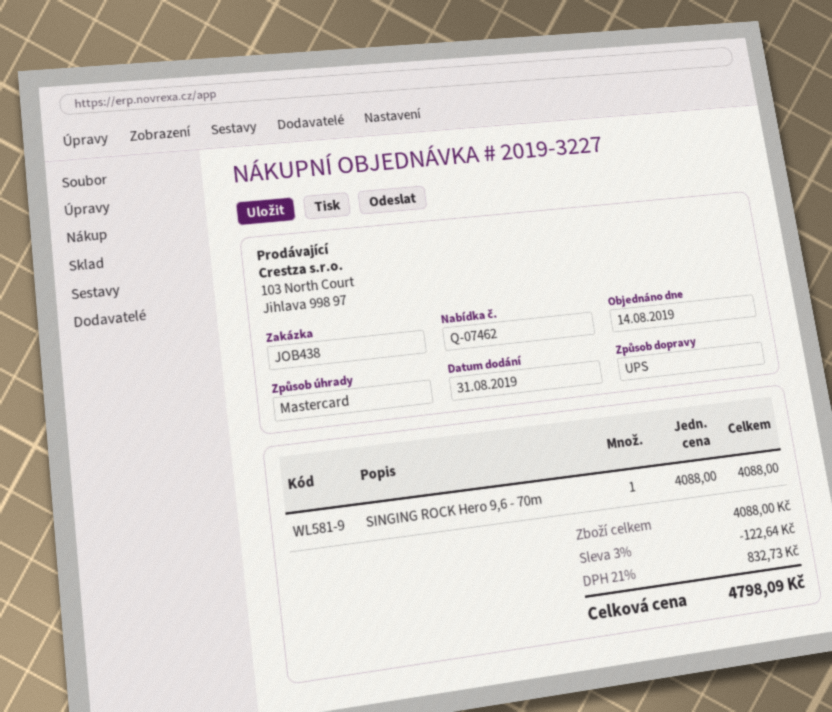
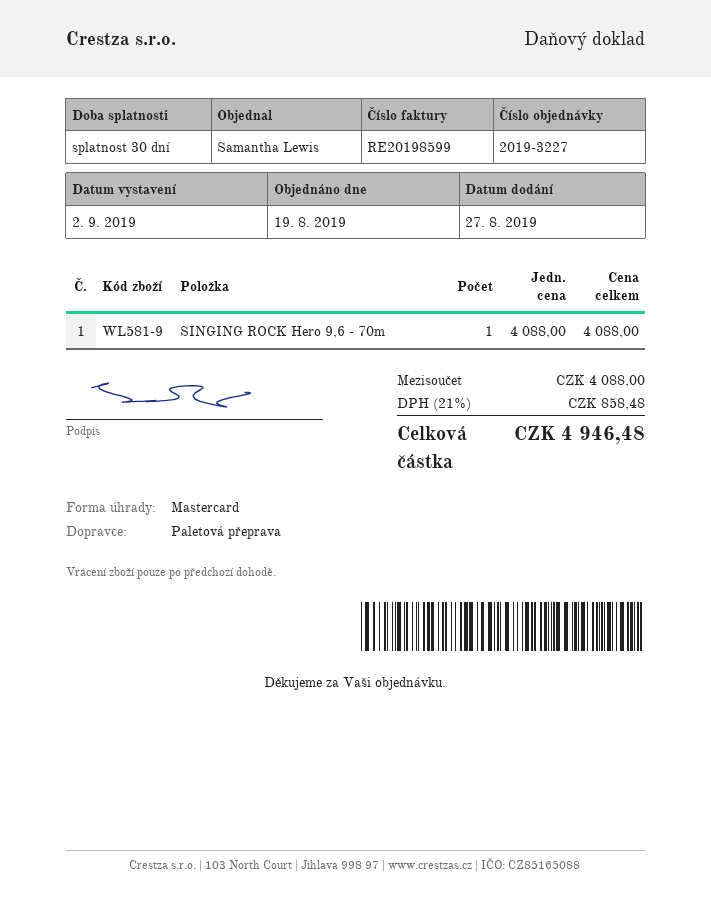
order date: 2019-08-14 -> 2019-08-19
delivery date: 2019-08-31 -> 2019-08-27
shipping method: UPS -> pallet freight
discount: 3% = 122.64 -> none
tax: 21% = 832.73 -> 21% = 858.48
total: 4798.09 -> 4946.48

